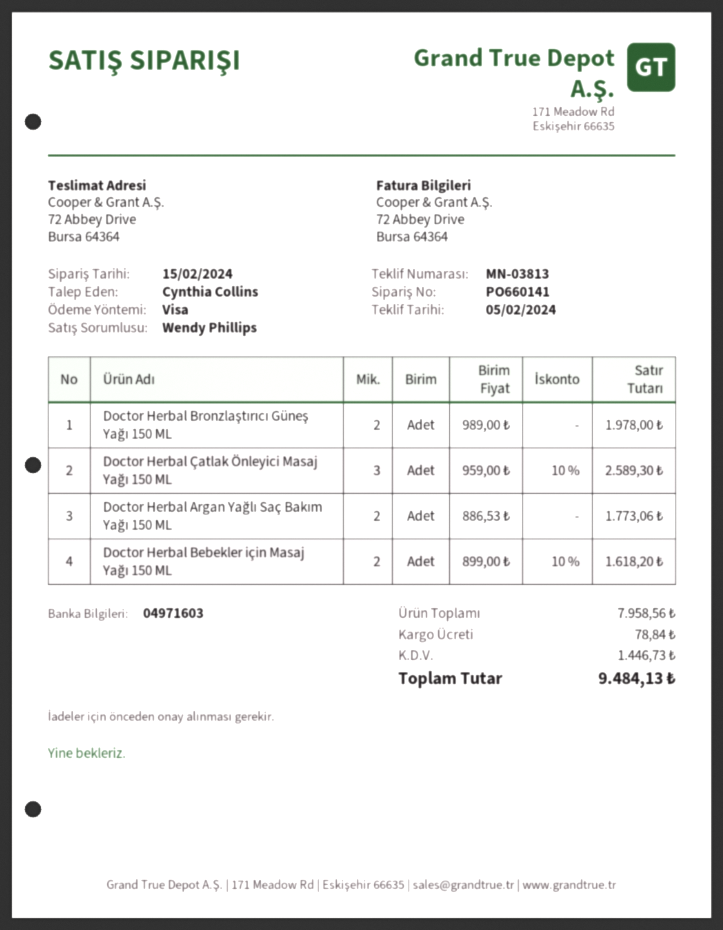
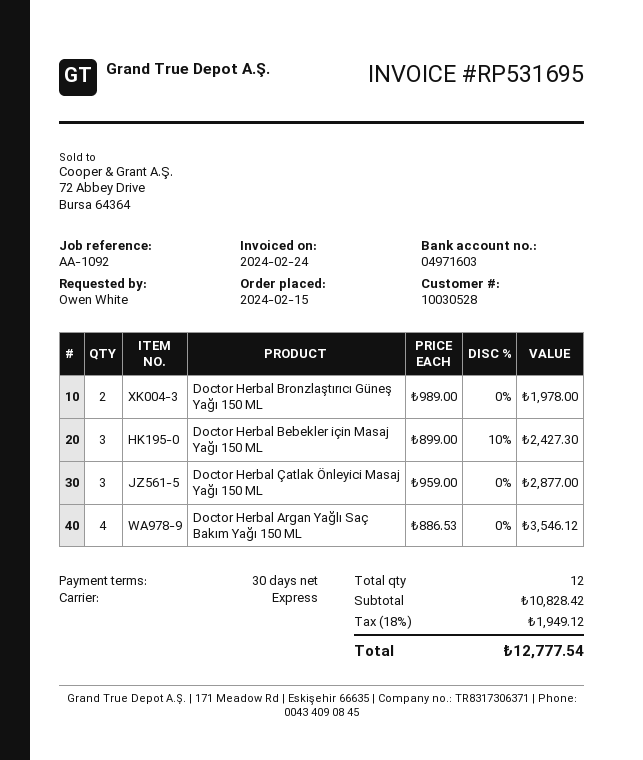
ordered by: Cynthia Collins -> Owen White
Doctor Herbal Çatlak Önleyici Masaj Yağı 150 ML: 3 x 959.00 - 10% = 2589.30 -> 3 x 959.00 = 2877.00
Doctor Herbal Argan Yağlı Saç Bakım Yağı 150 ML: 2 x 886.53 = 1773.06 -> 4 x 886.53 = 3546.12
Doctor Herbal Bebekler için Masaj Yağı 150 ML: 2 x 899.00 - 10% = 1618.20 -> 3 x 899.00 - 10% = 2427.30
subtotal: 7958.56 -> 10828.42
shipping: 78.84 -> none
tax: 1446.73 -> 1949.12
total: 9484.13 -> 12777.54

